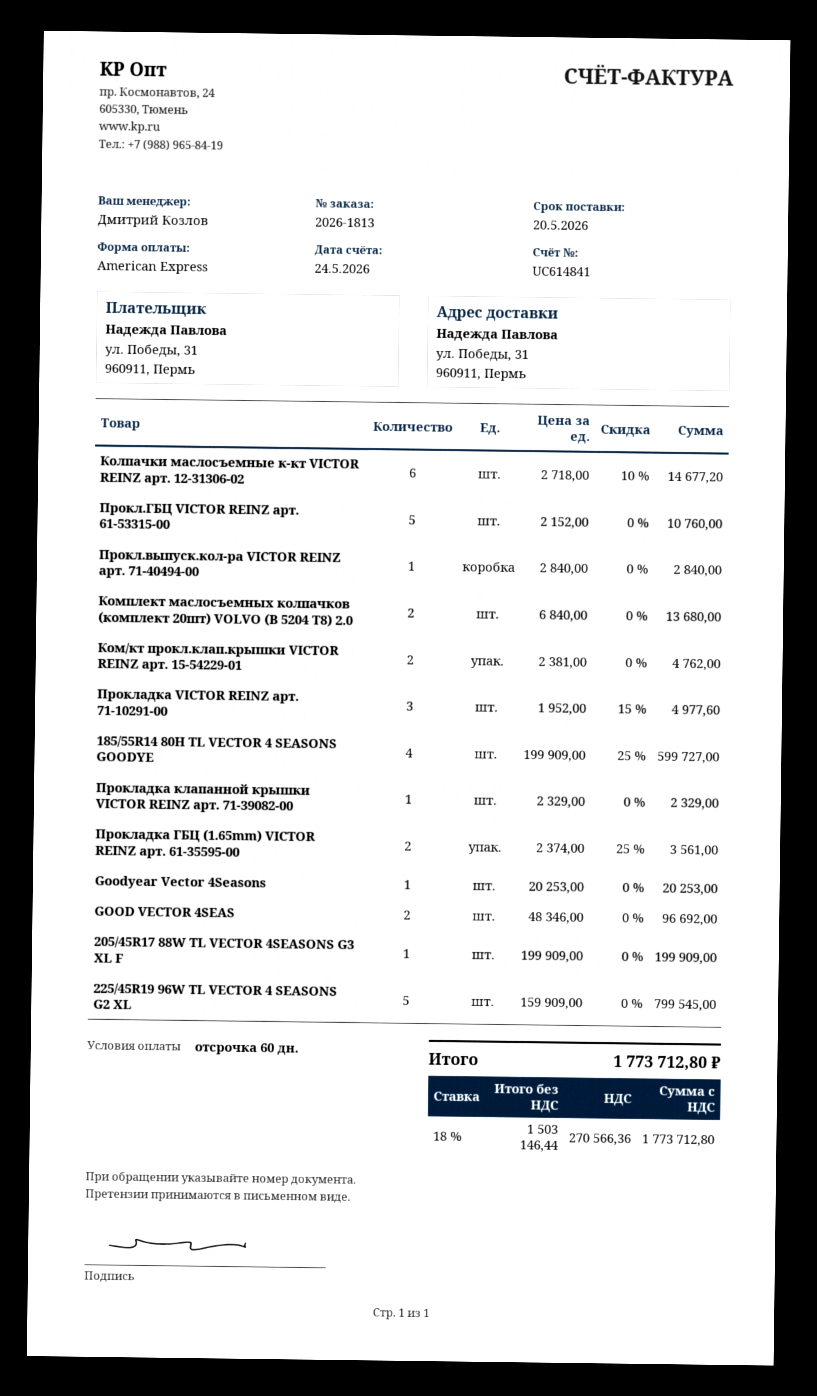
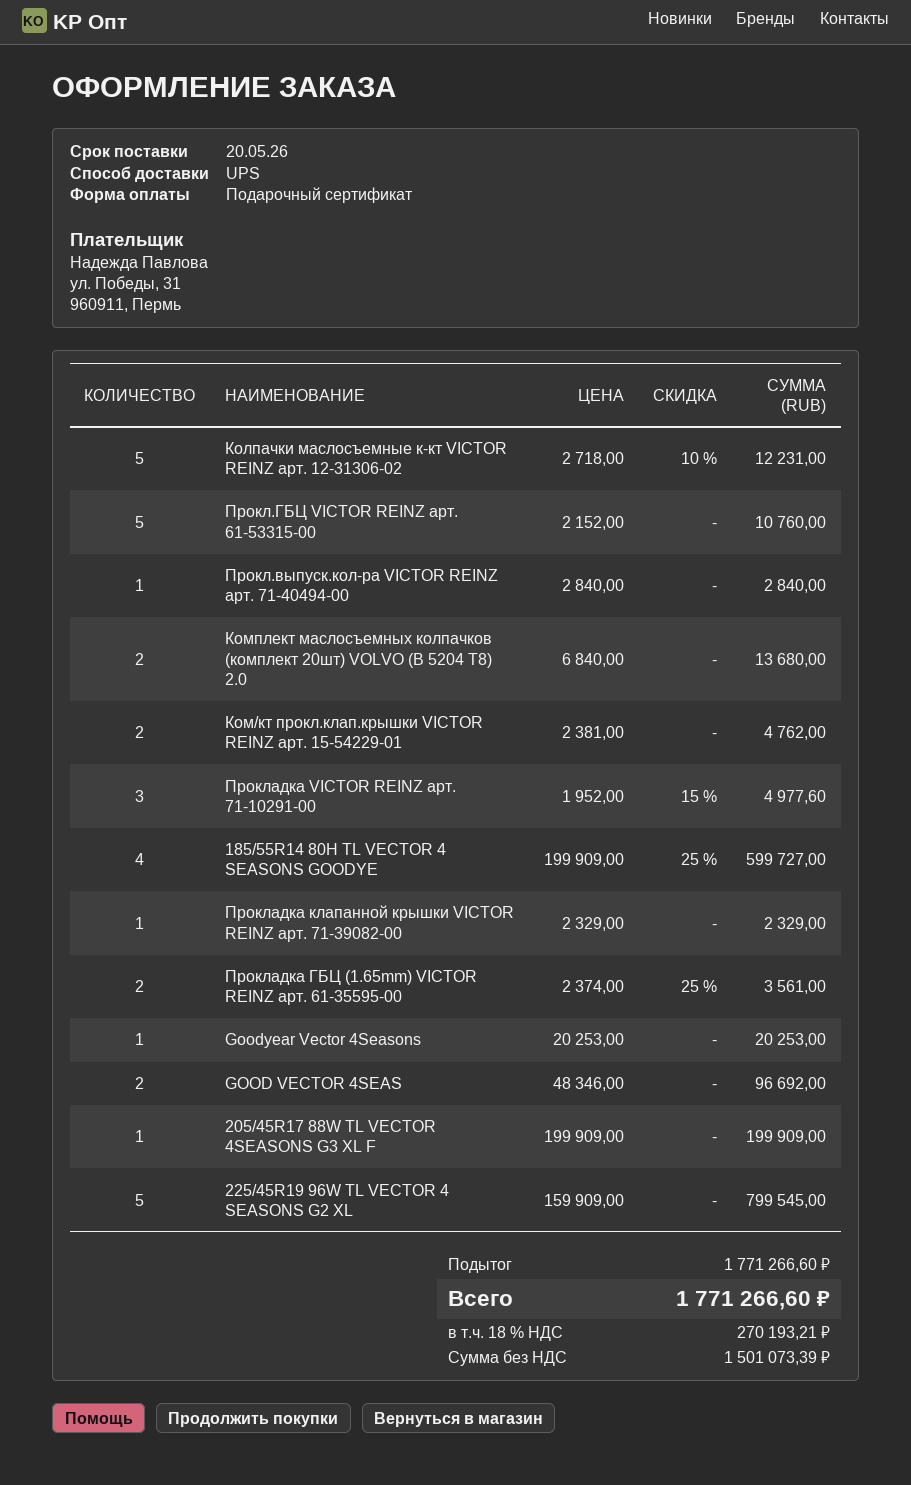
payment method: American Express -> gift card
Колпачки маслосъемные к-кт VICTOR REINZ арт. 12-31306-02: 6 x 2718.00 - 10% = 14677.20 -> 5 x 2718.00 - 10% = 12231.00
net: 1503146.44 -> 1501073.39
tax: 18% = 270566.36 -> 18% = 270193.21
total: 1773712.80 -> 1771266.60

